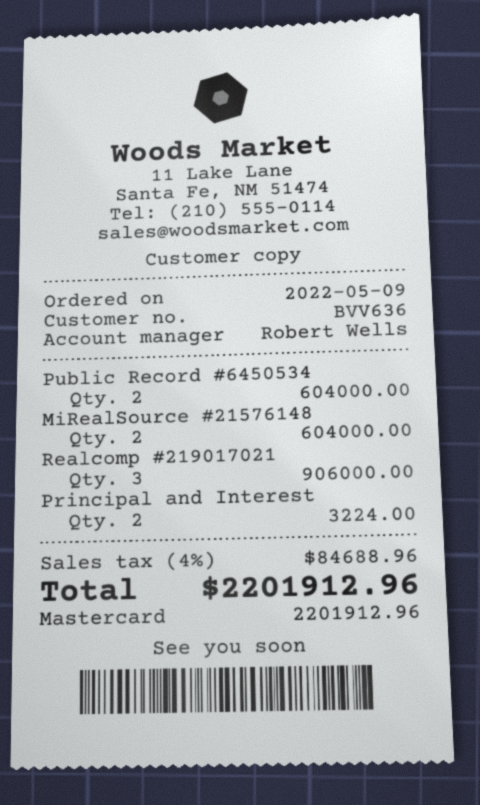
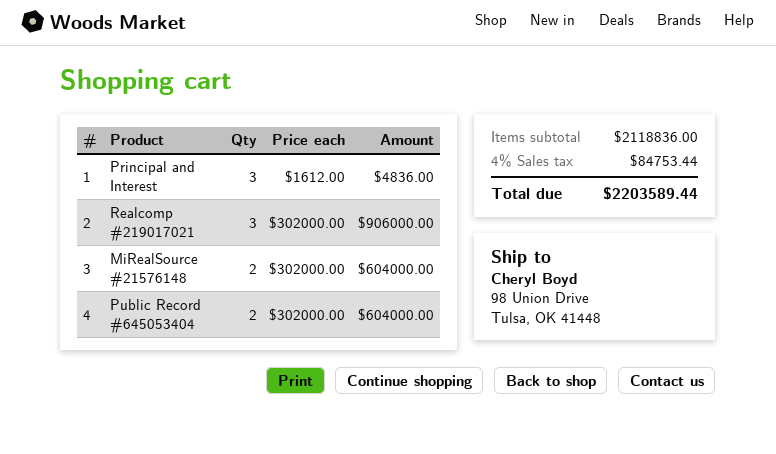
Principal and Interest: 2 for 3224.00 -> 3 for 4836.00
tax: 4% = 84688.96 -> 4% = 84753.44
total: 2201912.96 -> 2203589.44

